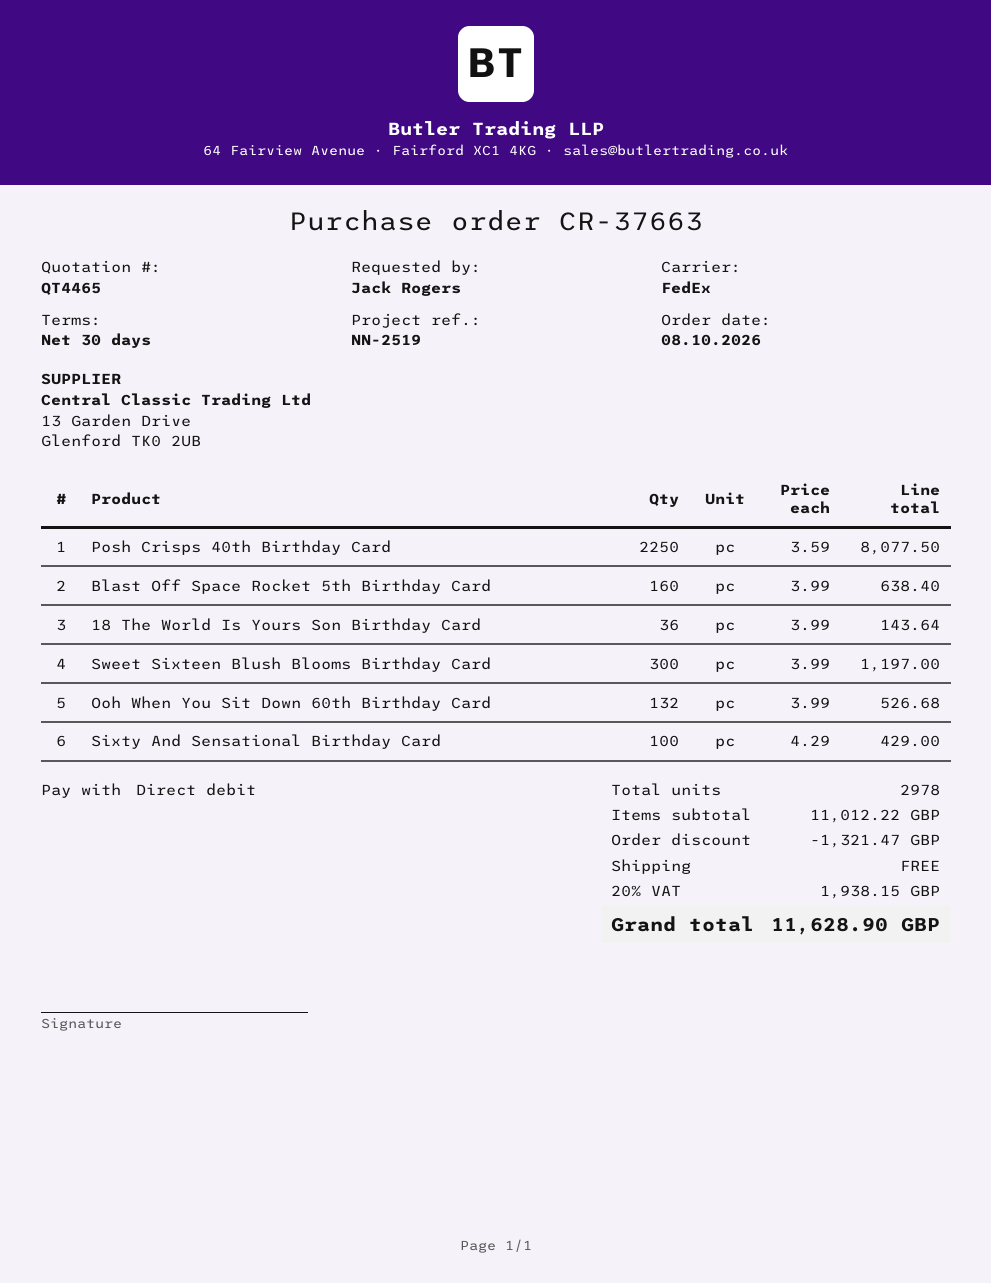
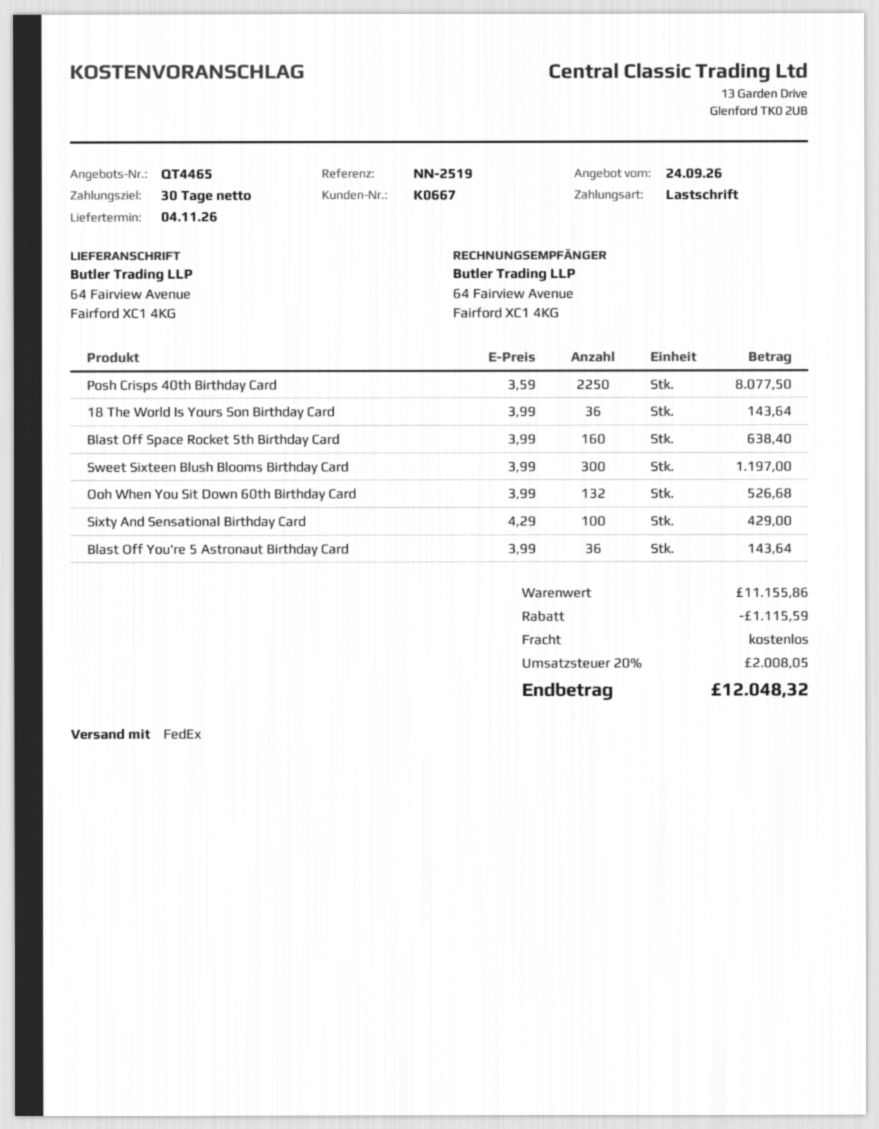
Blast Off You're 5 Astronaut Birthday Card: none -> 36 x 3.99 = 143.64
subtotal: 11012.22 -> 11155.86
discount: 1321.47 -> 1115.59
tax: 20% = 1938.15 -> 20% = 2008.05
total: 11628.90 -> 12048.32

